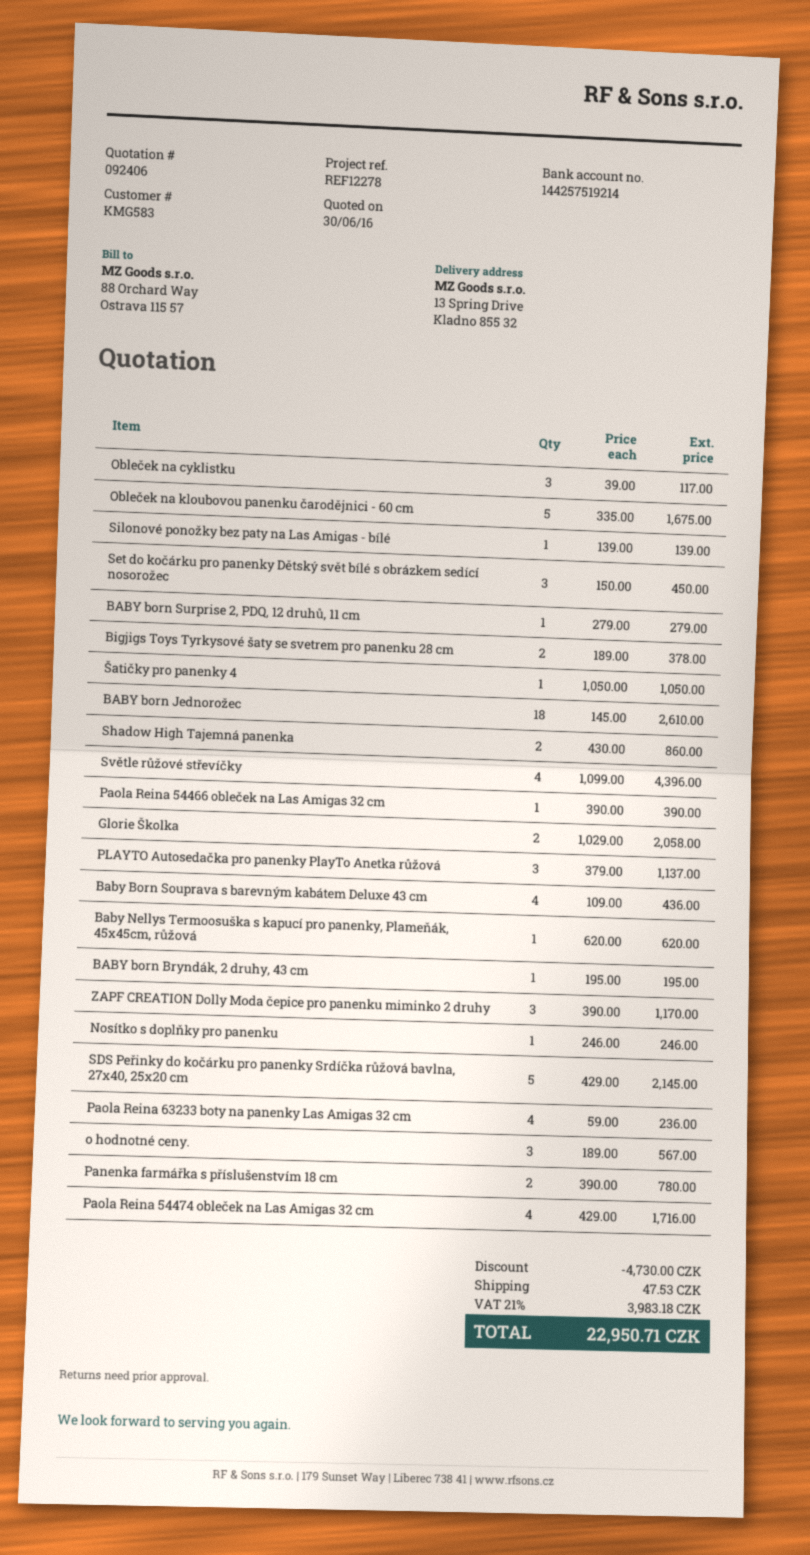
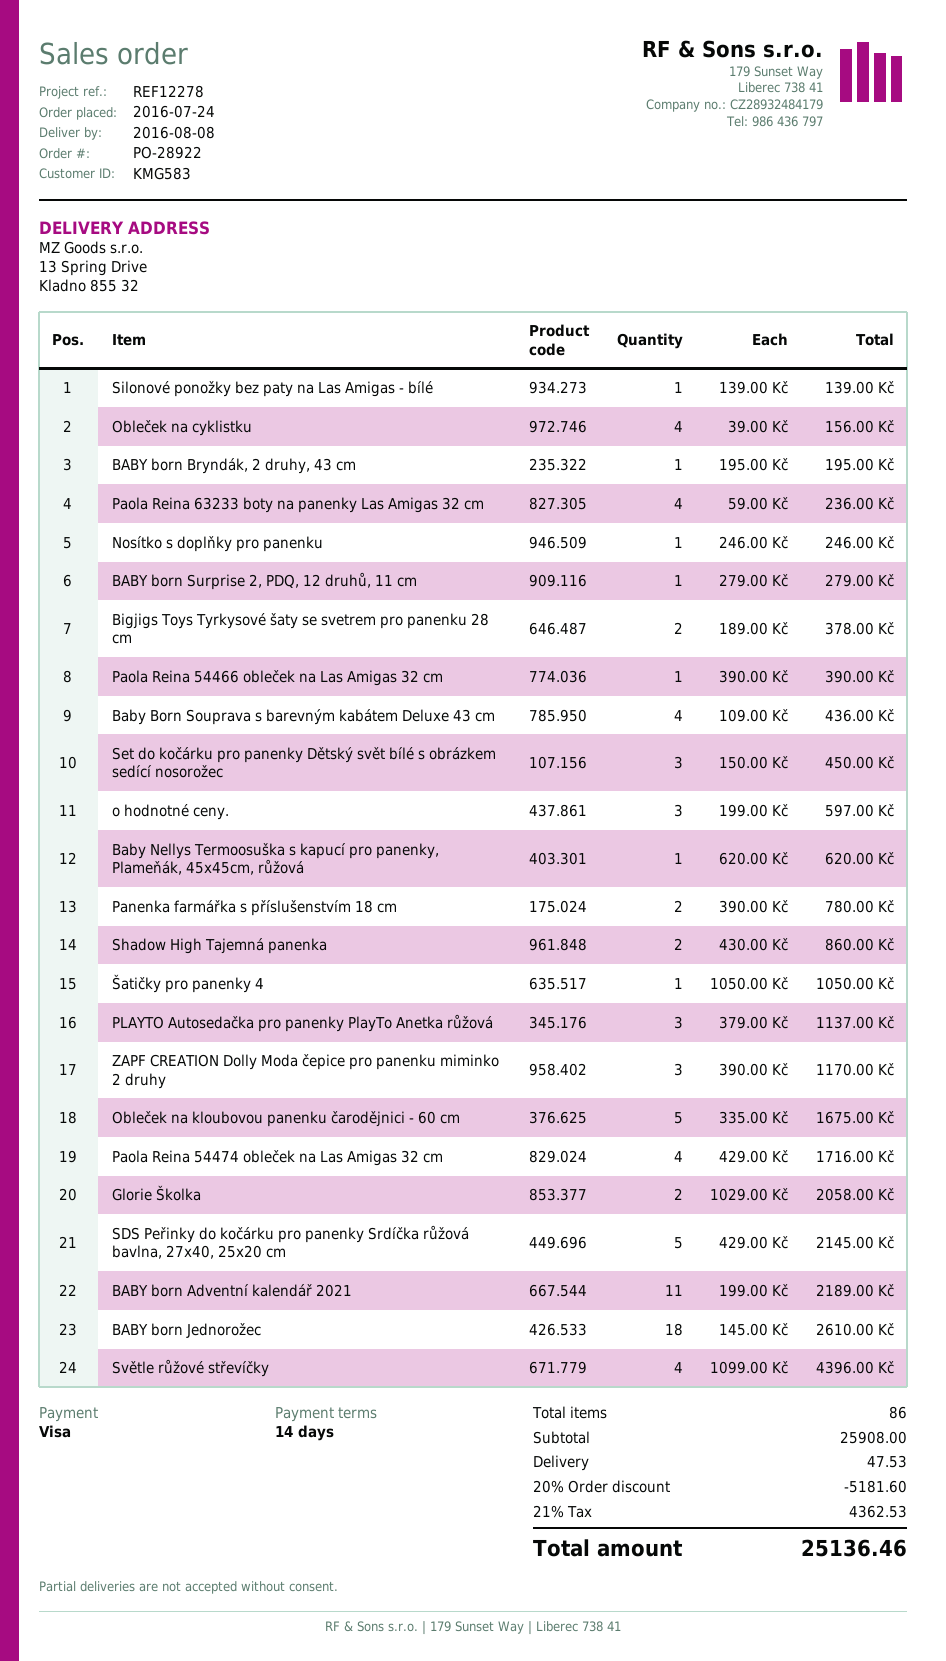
Obleček na cyklistku: 3 x 39.00 = 117.00 -> 4 x 39.00 = 156.00
o hodnotné ceny.: 3 x 189.00 = 567.00 -> 3 x 199.00 = 597.00
BABY born Adventní kalendář 2021: none -> 11 x 199.00 = 2189.00
discount: 4730.00 -> 5181.60
tax: 21% = 3983.18 -> 21% = 4362.53
total: 22950.71 -> 25136.46

